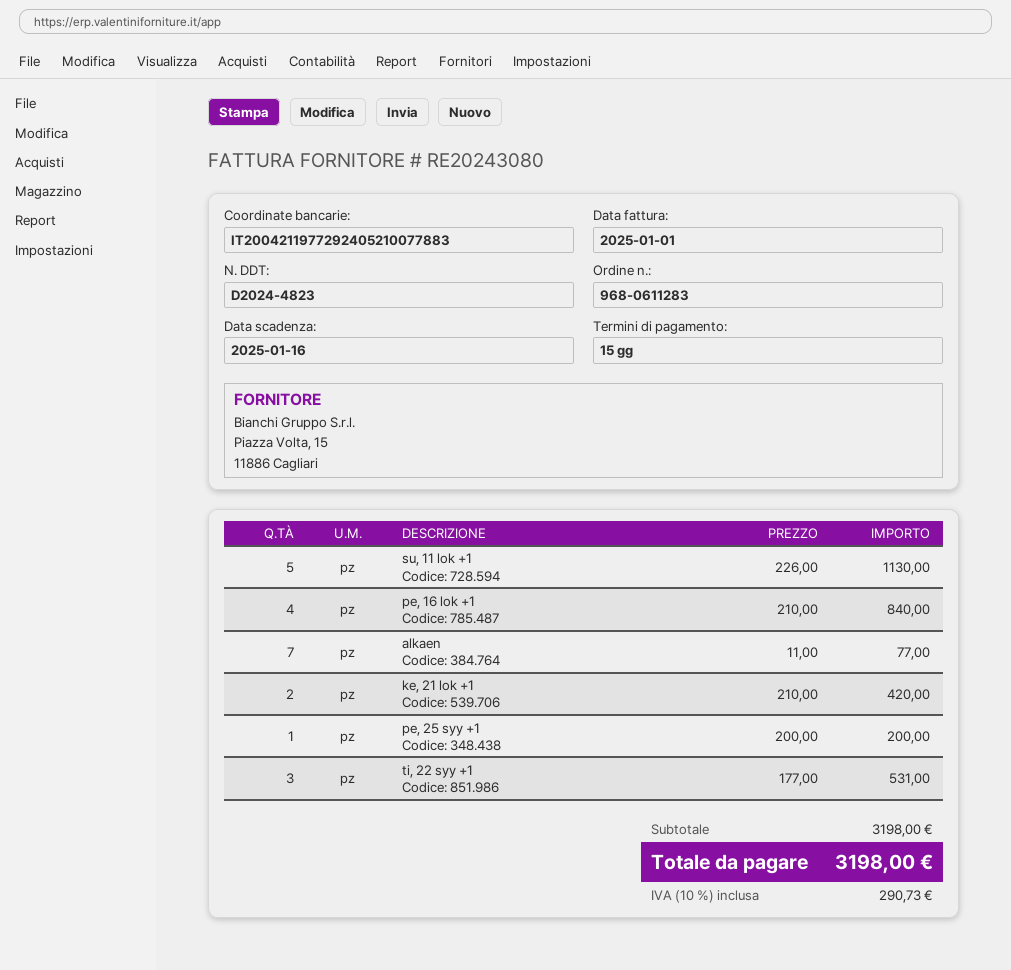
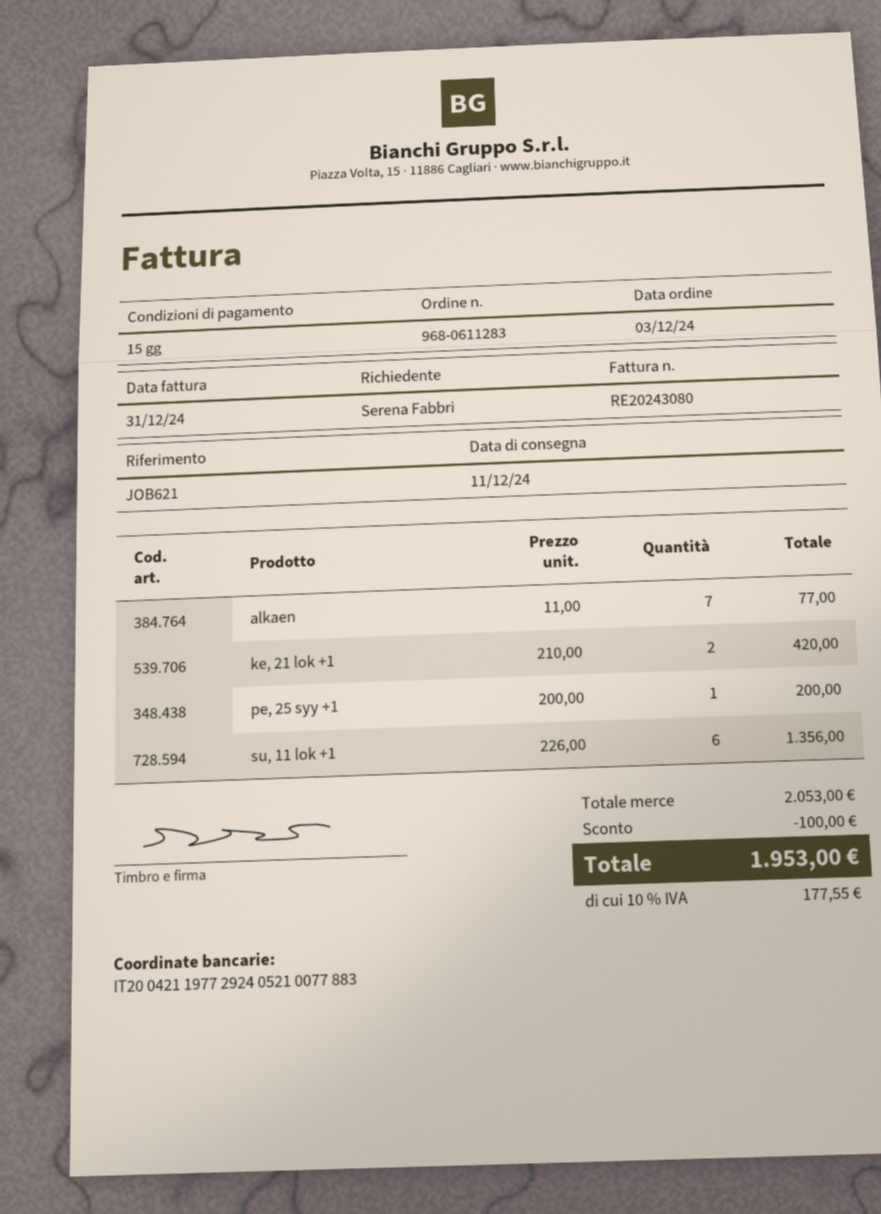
invoice date: 2025-01-01 -> 2024-12-31
su, 11 lok +1: 5 x 226.00 = 1130.00 -> 6 x 226.00 = 1356.00
pe, 16 lok +1: 4 x 210.00 = 840.00 -> none
ti, 22 syy +1: 3 x 177.00 = 531.00 -> none
subtotal: 3198.00 -> 2053.00
discount: none -> 100.00
tax: 10% = 290.73 -> 10% = 177.55
total: 3198.00 -> 1953.00

